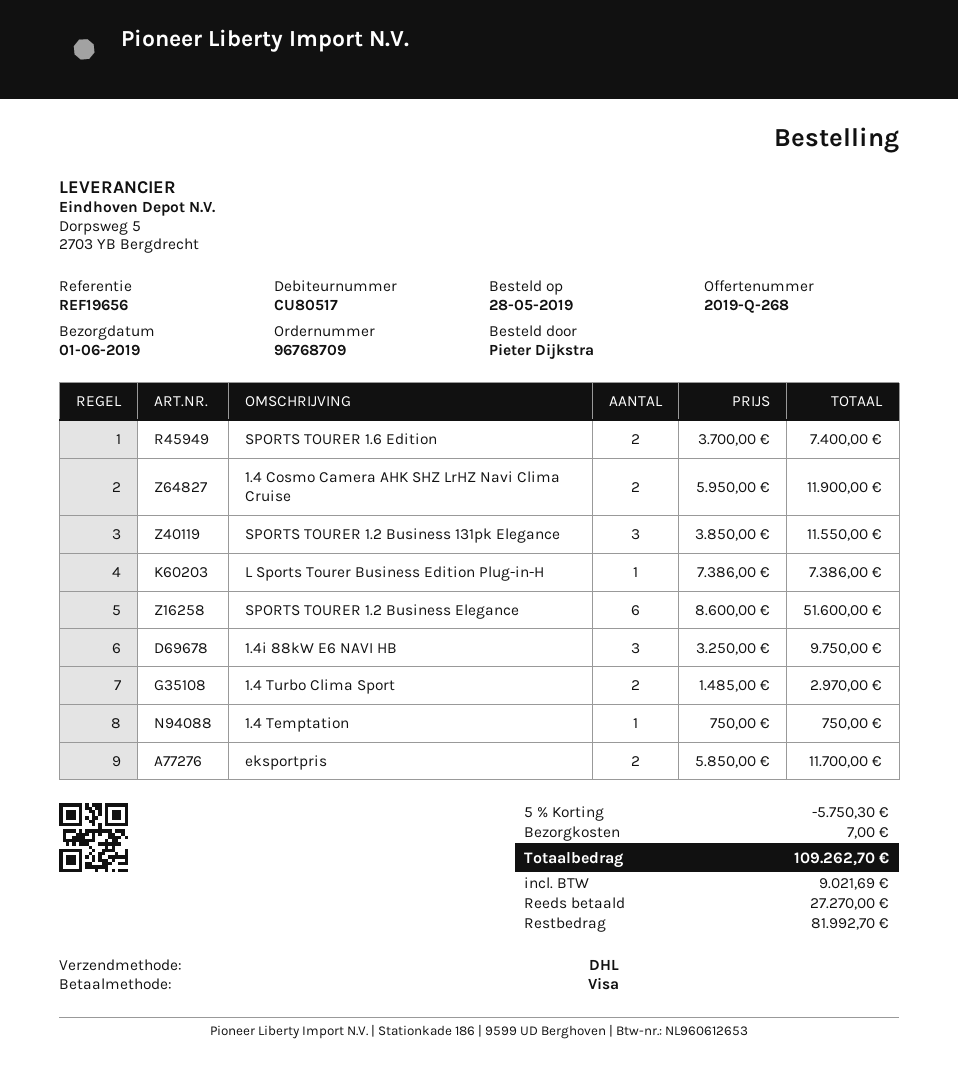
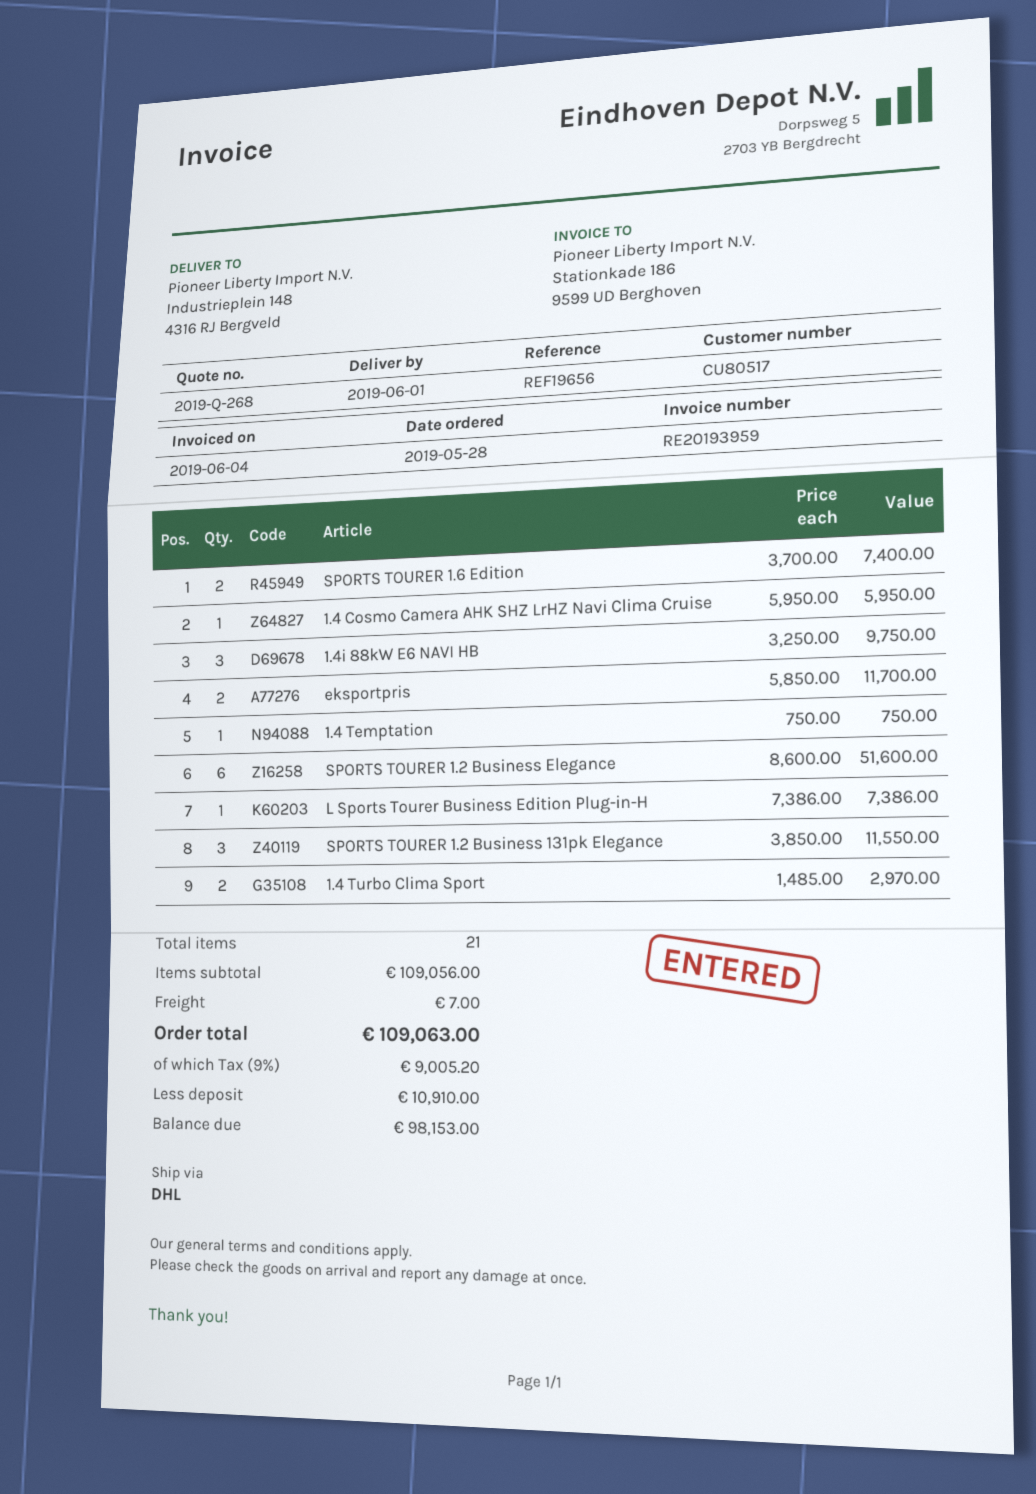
1.4 Cosmo Camera AHK SHZ LrHZ Navi Clima Cruise: 2 x 5950.00 = 11900.00 -> 1 x 5950.00 = 5950.00
discount: 5% = 5750.30 -> none
tax: 9021.69 -> 9005.20
total: 109262.70 -> 109063.00
deposit: 27270.00 -> 10910.00
balance: 81992.70 -> 98153.00

